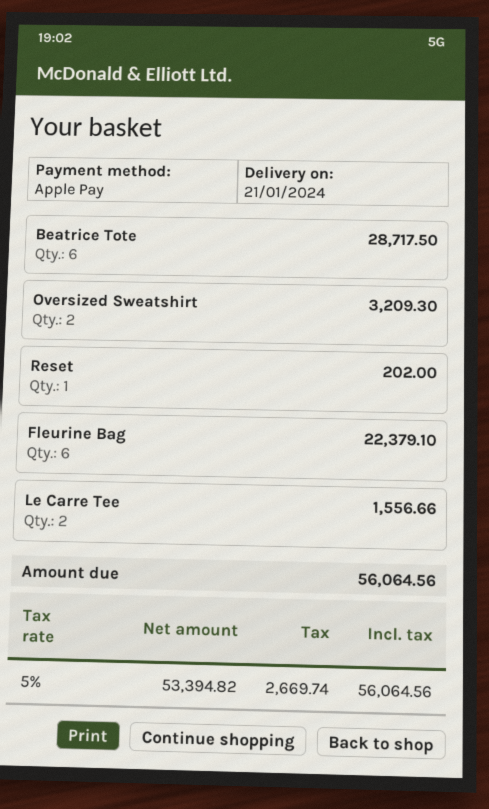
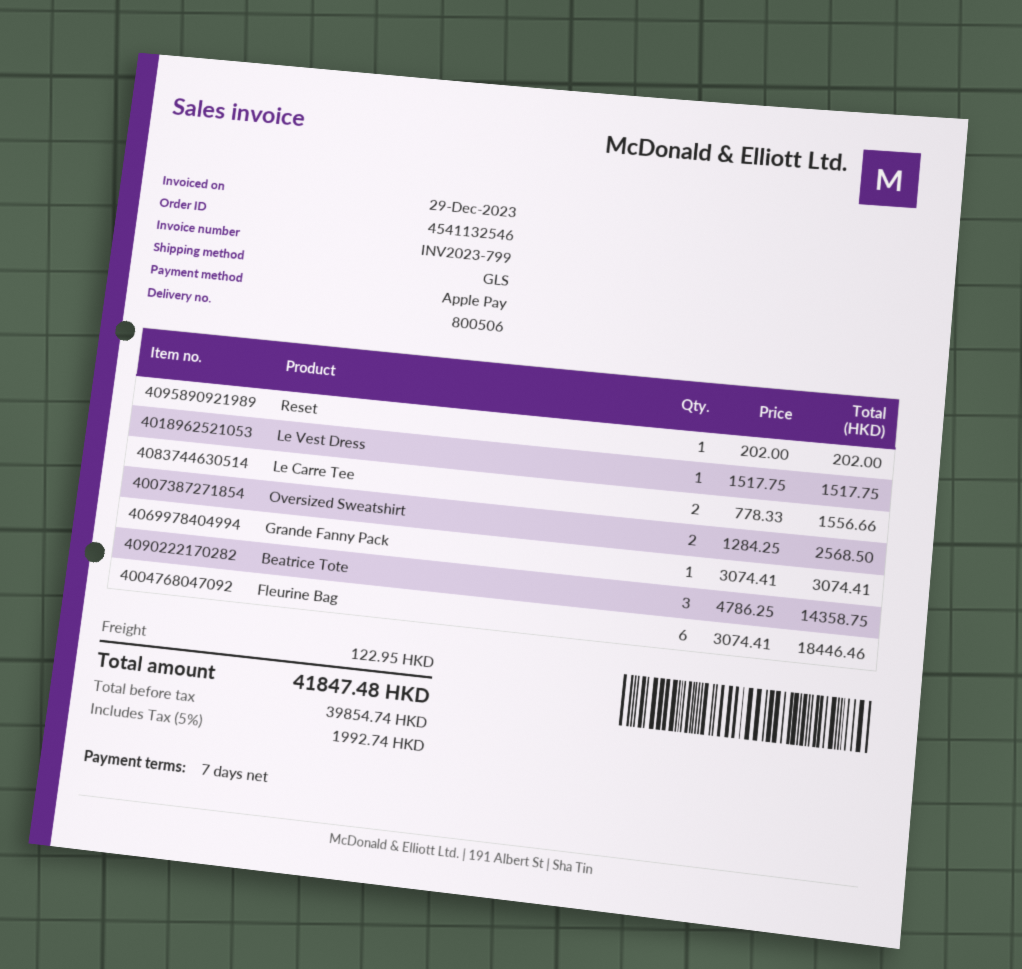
Beatrice Tote: 6 for 28717.50 -> 3 for 14358.75
Oversized Sweatshirt: 2 for 3209.30 -> 2 for 2568.50
Fleurine Bag: 6 for 22379.10 -> 6 for 18446.46
Le Vest Dress: none -> 1 for 1517.75
Grande Fanny Pack: none -> 1 for 3074.41
shipping: none -> 122.95
net: 53394.82 -> 39854.74
tax: 5% = 2669.74 -> 5% = 1992.74
total: 56064.56 -> 41847.48

